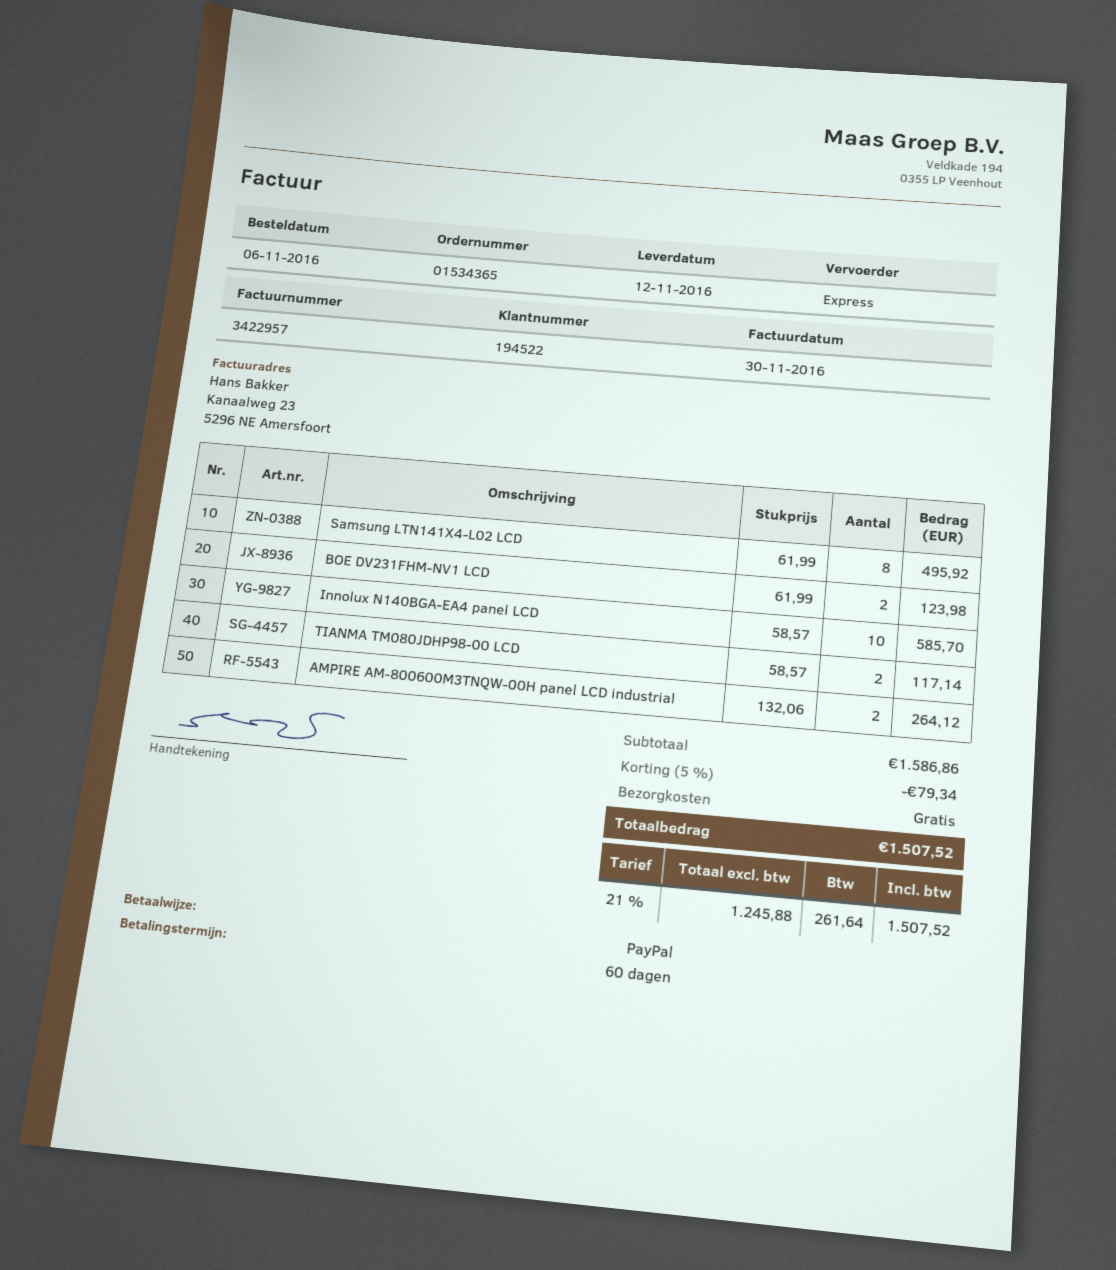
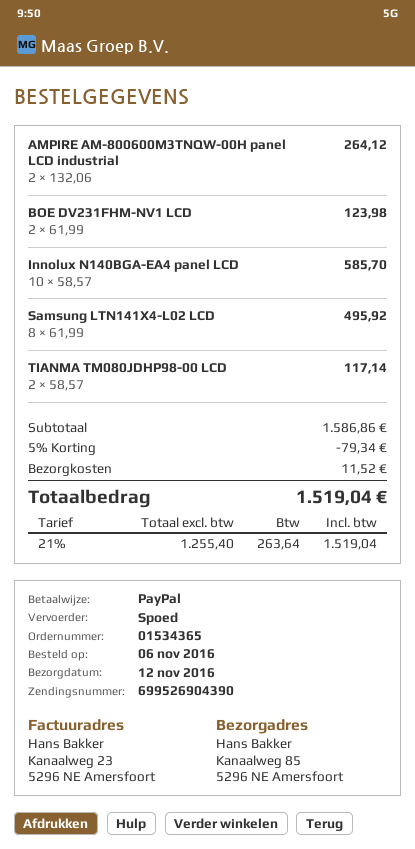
shipping: 0.00 -> 11.52
net: 1245.88 -> 1255.40
tax: 21% = 261.64 -> 21% = 263.64
total: 1507.52 -> 1519.04

